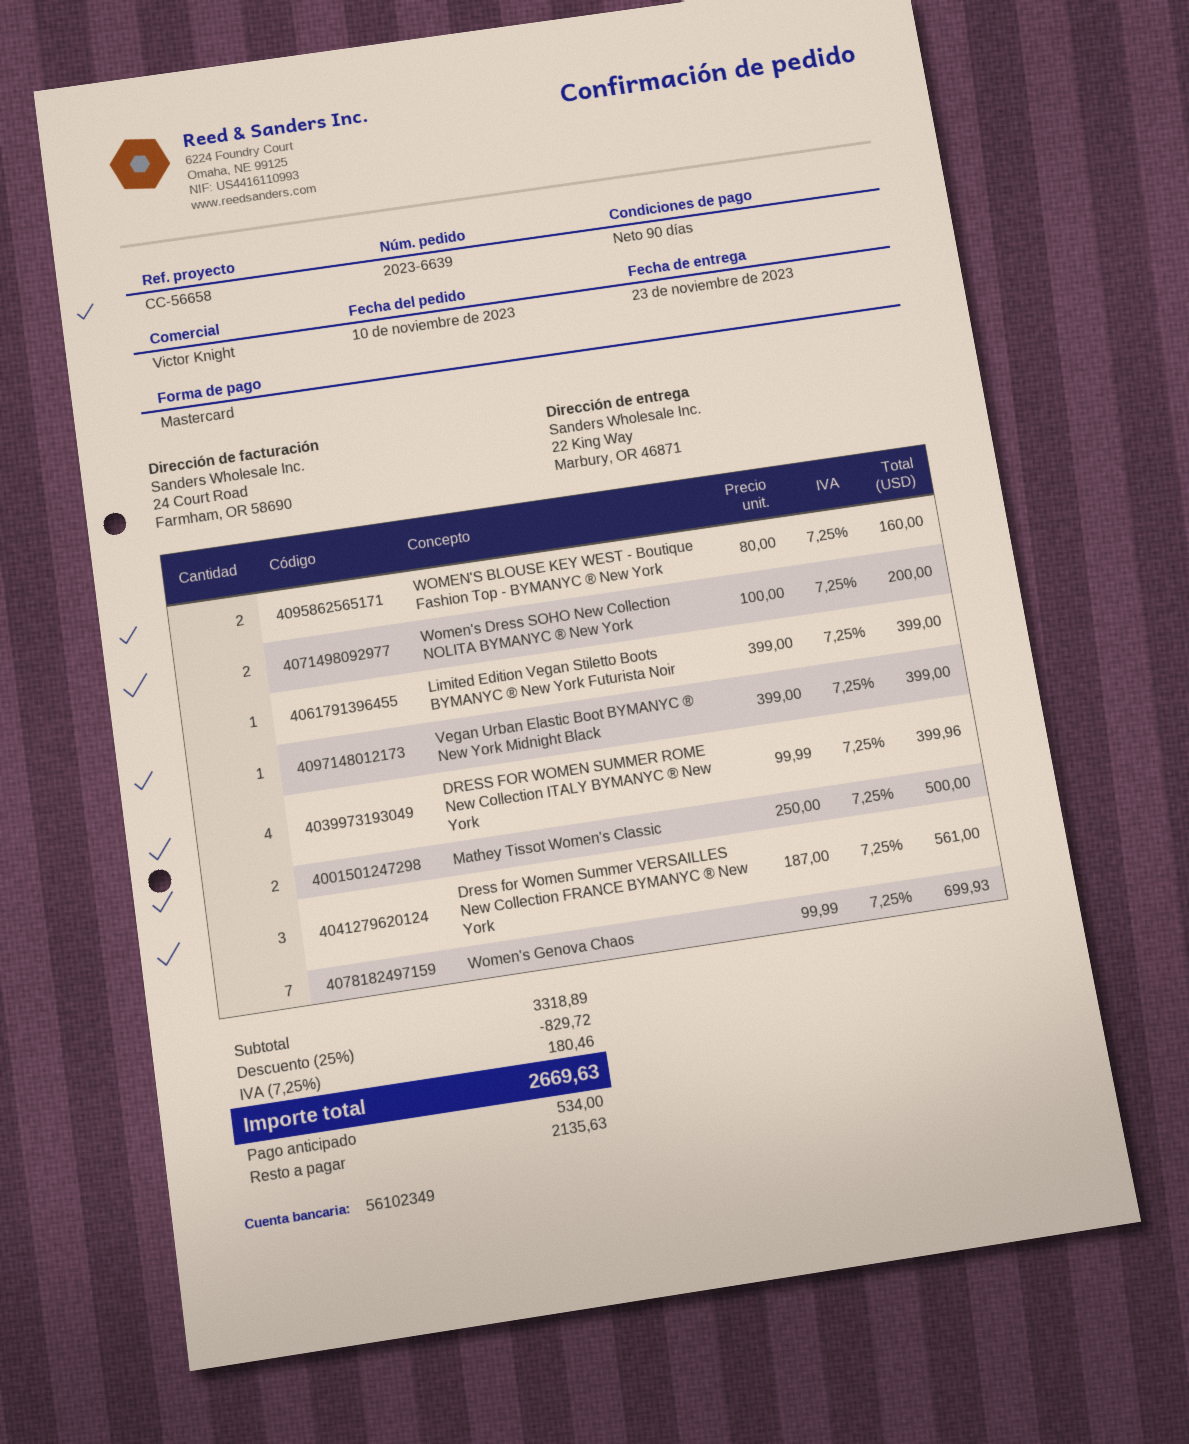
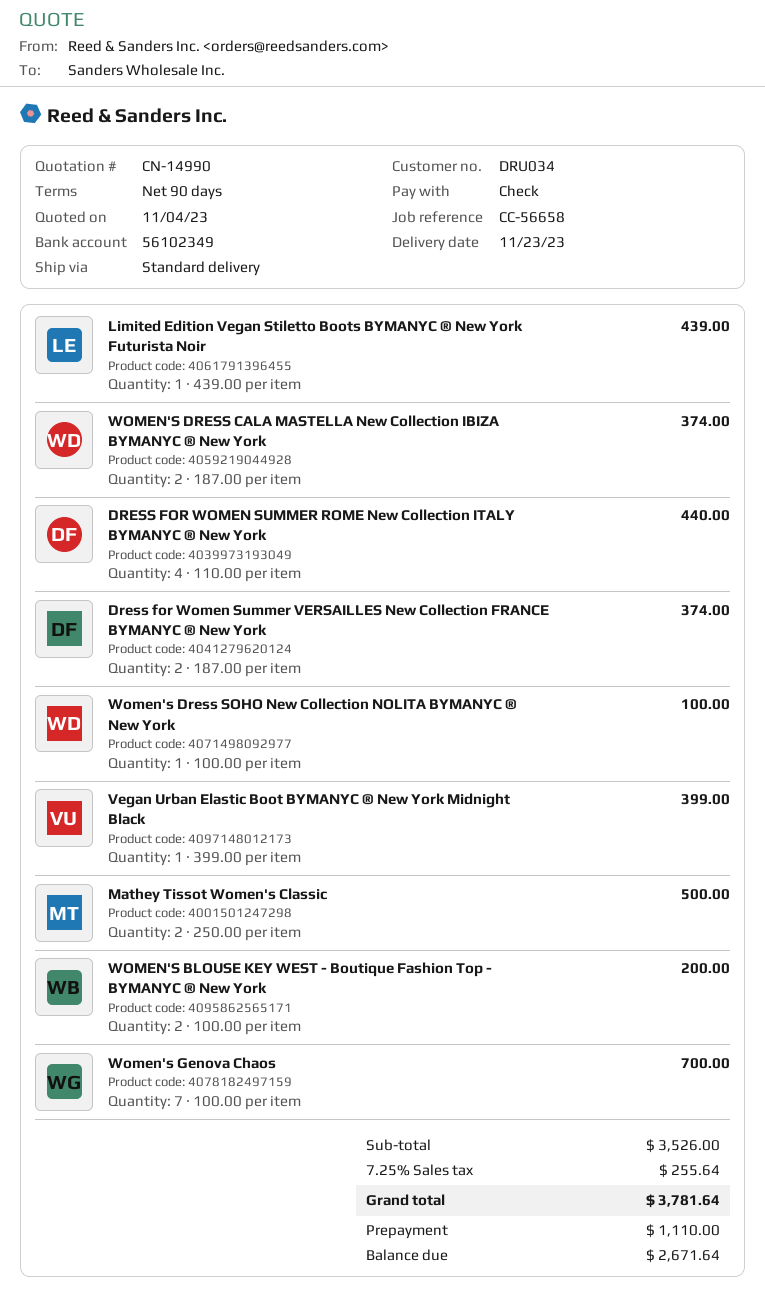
payment method: Mastercard -> cheque
WOMEN'S BLOUSE KEY WEST - Boutique Fashion Top - BYMANYC ® New York: 2 x 80.00 = 160.00 -> 2 x 100.00 = 200.00
Women's Dress SOHO New Collection NOLITA BYMANYC ® New York: 2 x 100.00 = 200.00 -> 1 x 100.00 = 100.00
Limited Edition Vegan Stiletto Boots BYMANYC ® New York Futurista Noir: 1 x 399.00 = 399.00 -> 1 x 439.00 = 439.00
DRESS FOR WOMEN SUMMER ROME New Collection ITALY BYMANYC ® New York: 4 x 99.99 = 399.96 -> 4 x 110.00 = 440.00
Dress for Women Summer VERSAILLES New Collection FRANCE BYMANYC ® New York: 3 x 187.00 = 561.00 -> 2 x 187.00 = 374.00
Women's Genova Chaos: 7 x 99.99 = 699.93 -> 7 x 100.00 = 700.00
WOMEN'S DRESS CALA MASTELLA New Collection IBIZA BYMANYC ® New York: none -> 2 x 187.00 = 374.00
subtotal: 3318.89 -> 3526.00
discount: 25% = 829.72 -> none
tax: 7.25% = 180.46 -> 7.25% = 255.64
total: 2669.63 -> 3781.64
deposit: 534.00 -> 1110.00
balance: 2135.63 -> 2671.64

